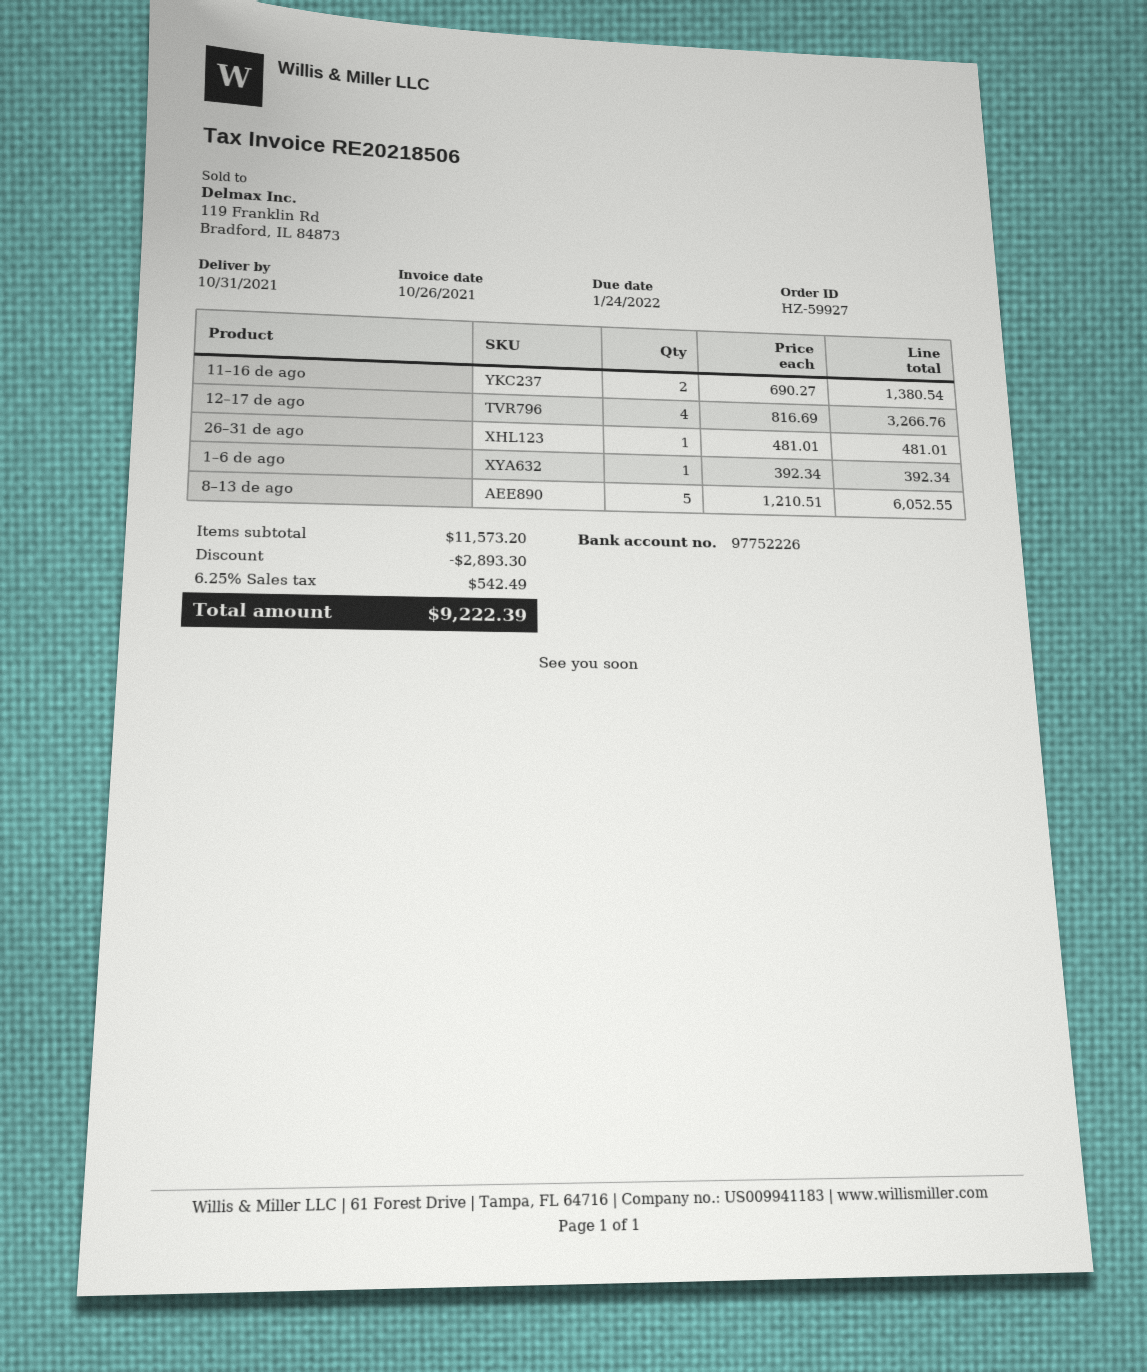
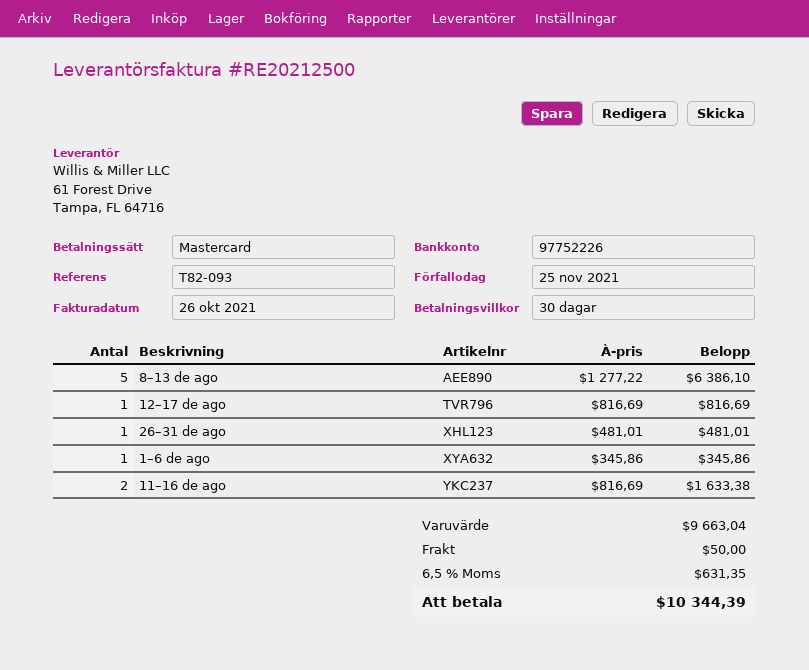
invoice number: RE20218506 -> RE20212500
due date: 2022-01-24 -> 2021-11-25
11–16 de ago: 2 x 690.27 = 1380.54 -> 2 x 816.69 = 1633.38
12–17 de ago: 4 x 816.69 = 3266.76 -> 1 x 816.69 = 816.69
1–6 de ago: 1 x 392.34 = 392.34 -> 1 x 345.86 = 345.86
8–13 de ago: 5 x 1210.51 = 6052.55 -> 5 x 1277.22 = 6386.10
subtotal: 11573.20 -> 9663.04
discount: 2893.30 -> none
shipping: none -> 50.00
tax: 6.25% = 542.49 -> 6.5% = 631.35
total: 9222.39 -> 10344.39

